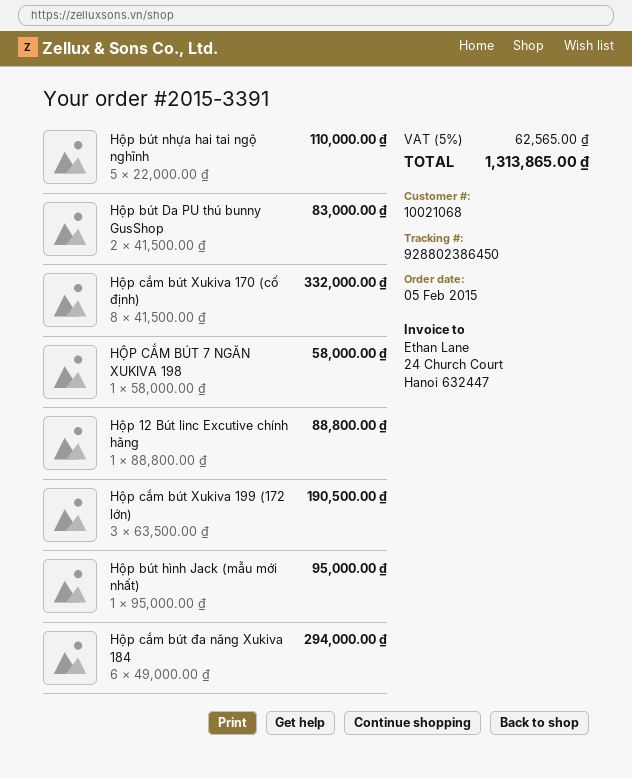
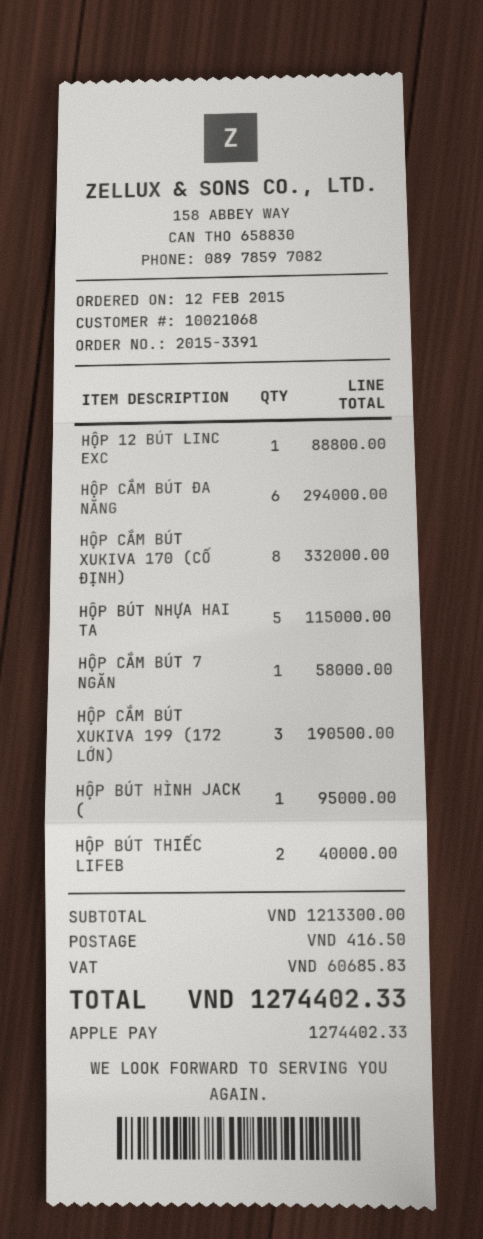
order date: 2015-02-05 -> 2015-02-12
Hộp bút nhựa hai tai ngộ nghĩnh: 5 for 110000.00 -> 5 for 115000.00
Hộp bút Da PU thú bunny GusShop: 2 for 83000.00 -> none
HỘP BÚT THIẾC LIFEB: none -> 2 for 40000.00
shipping: none -> 416.50
tax: 62565.00 -> 60685.83
total: 1313865.00 -> 1274402.33

